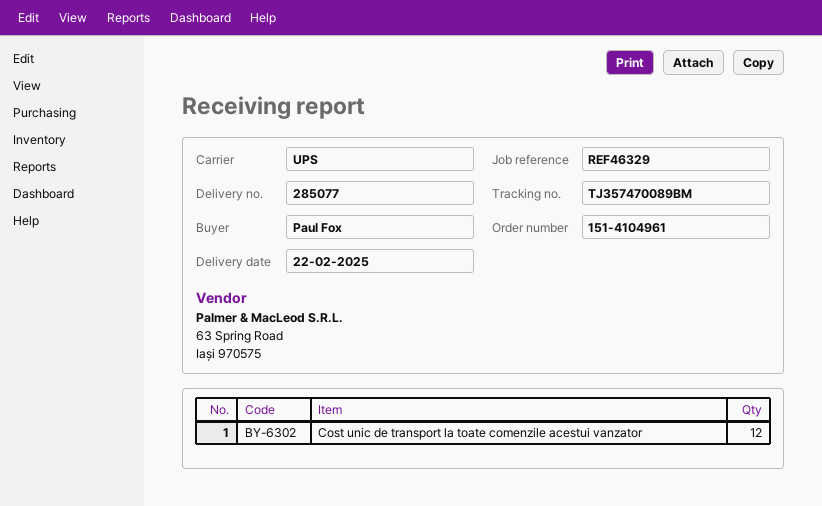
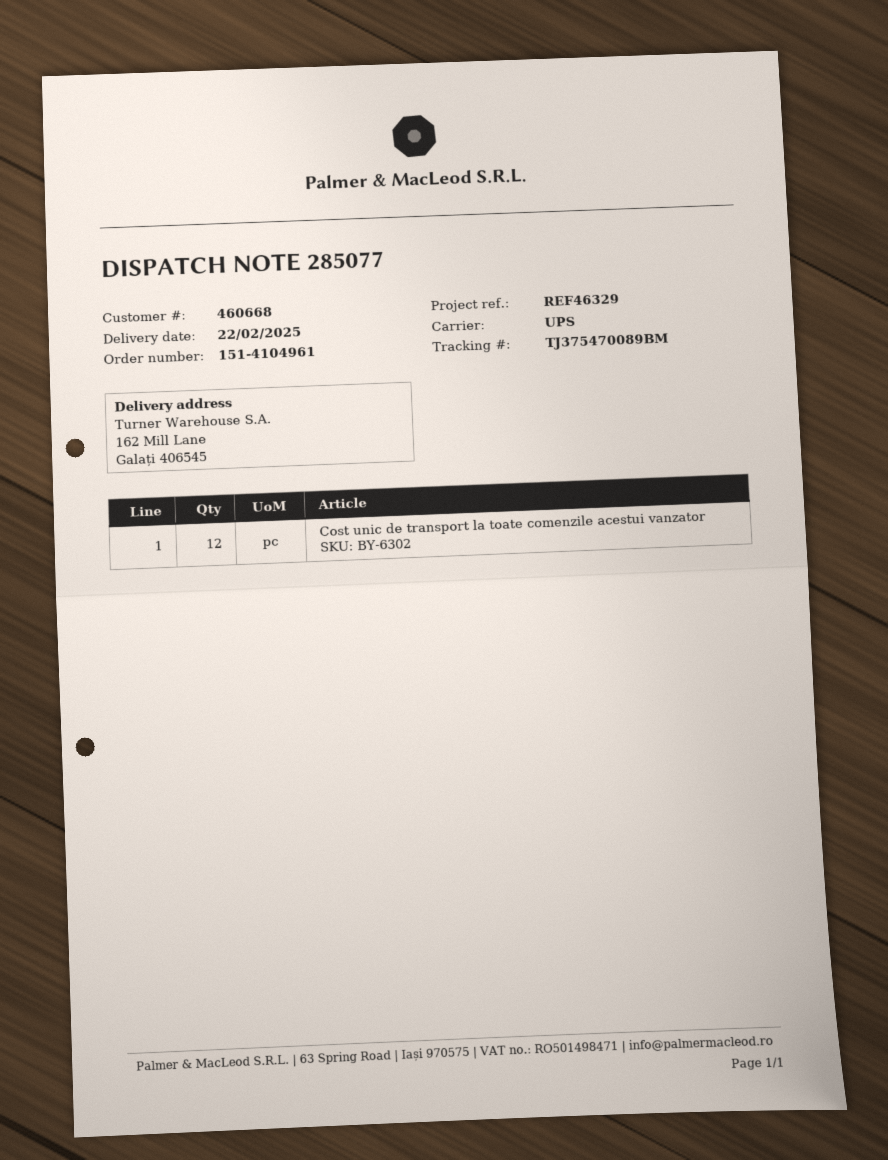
tracking number: TJ357470089BM -> TJ375470089BM

